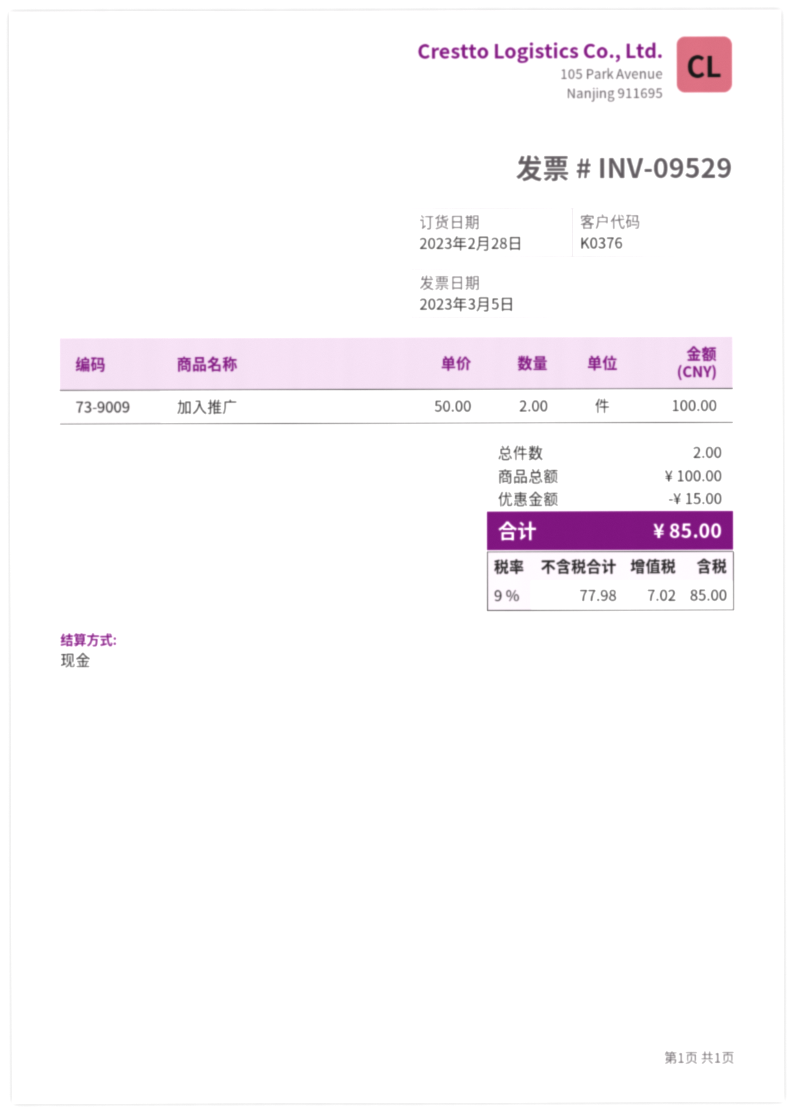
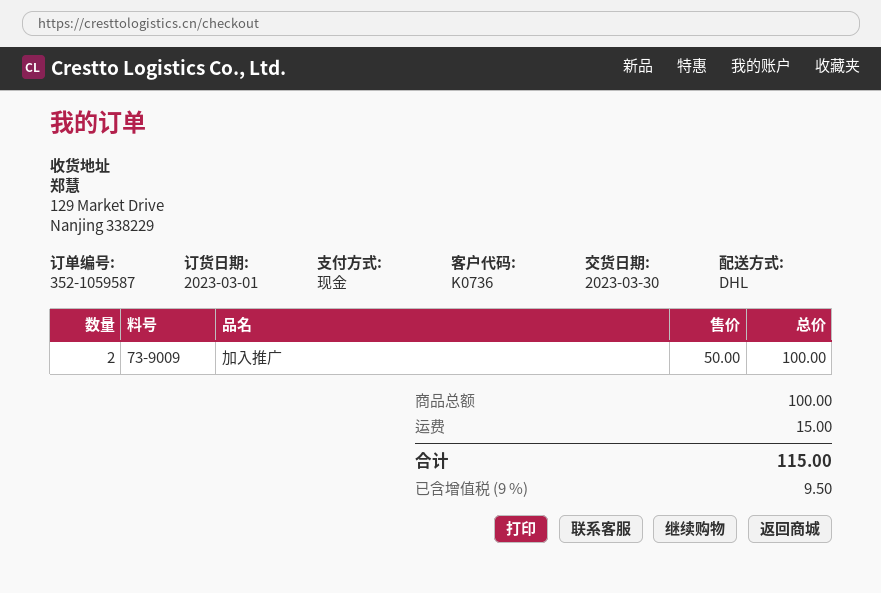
order date: 2023-02-28 -> 2023-03-01
customer number: K0376 -> K0736
discount: 15.00 -> none
shipping: none -> 15.00
tax: 9% = 7.02 -> 9% = 9.50
total: 85.00 -> 115.00

